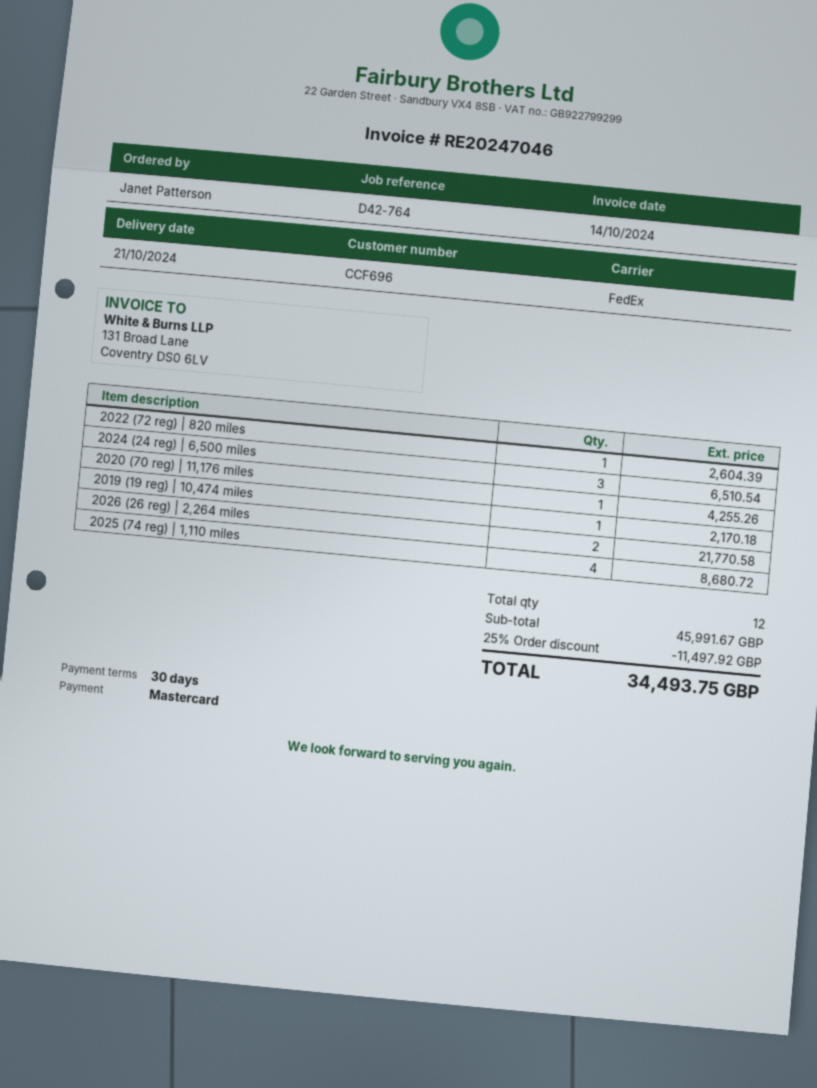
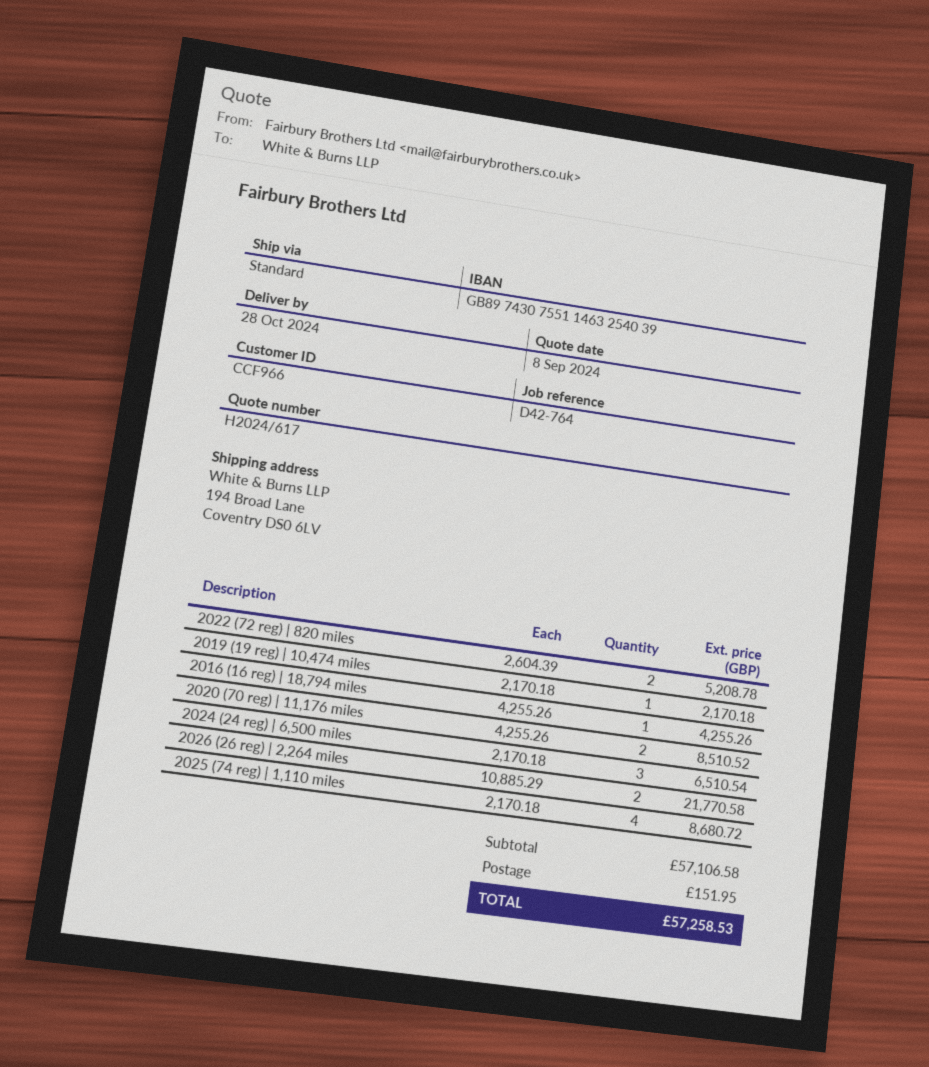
delivery date: 2024-10-21 -> 2024-10-28
customer number: CCF696 -> CCF966
shipping method: FedEx -> standard
2022 (72 reg) | 820 miles: 1 for 2604.39 -> 2 for 5208.78
2020 (70 reg) | 11,176 miles: 1 for 4255.26 -> 2 for 8510.52
2016 (16 reg) | 18,794 miles: none -> 1 for 4255.26
subtotal: 45991.67 -> 57106.58
discount: 25% = 11497.92 -> none
shipping: none -> 151.95
total: 34493.75 -> 57258.53

